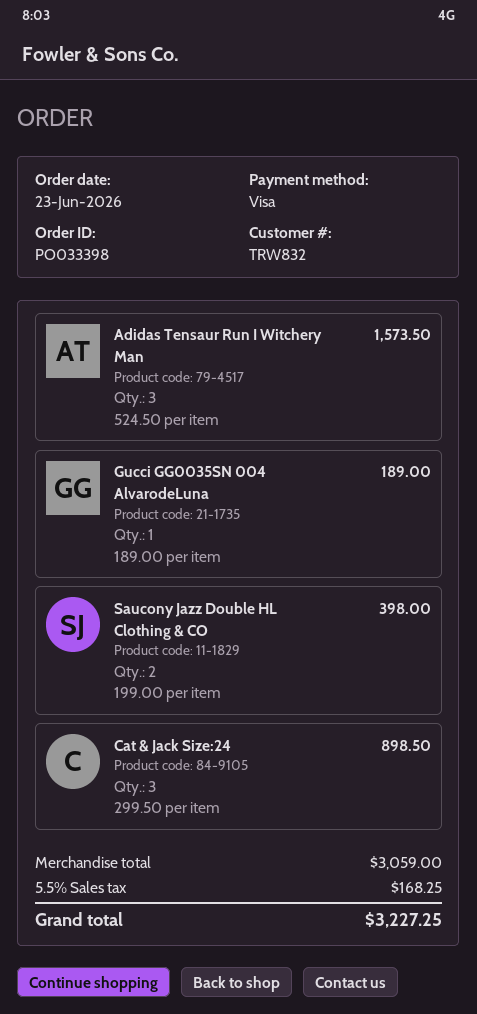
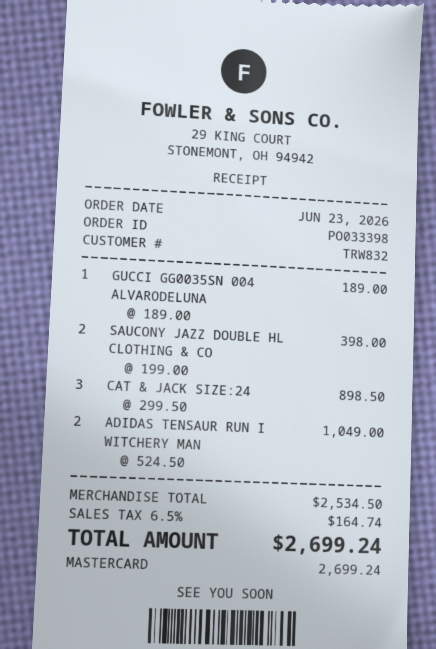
payment method: Visa -> Mastercard
Adidas Tensaur Run I Witchery Man: 3 x 524.50 = 1573.50 -> 2 x 524.50 = 1049.00
subtotal: 3059.00 -> 2534.50
tax: 5.5% = 168.25 -> 6.5% = 164.74
total: 3227.25 -> 2699.24

